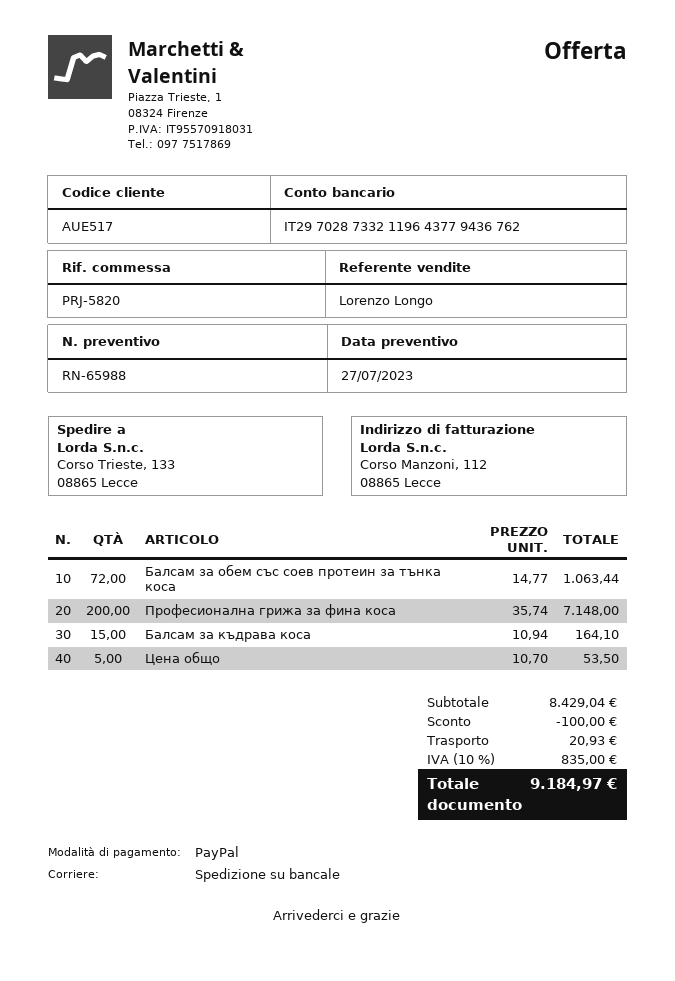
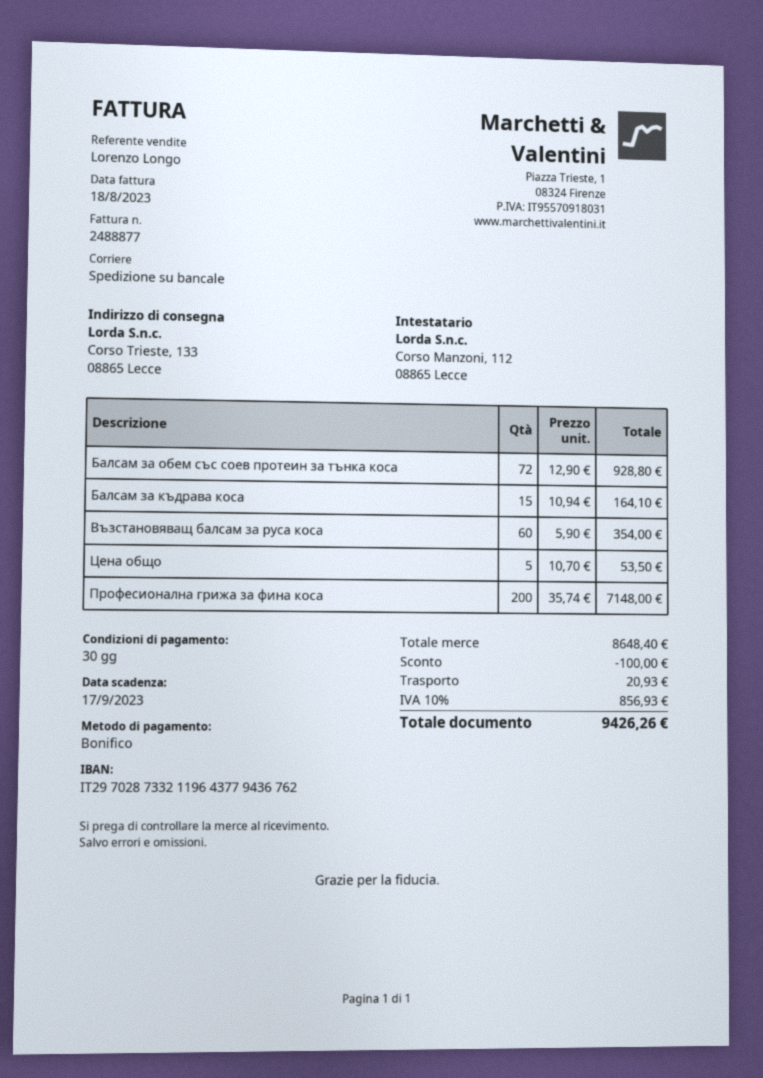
payment method: PayPal -> bank transfer
Балсам за обем със соев протеин за тънка коса: 72 x 14.77 = 1063.44 -> 72 x 12.90 = 928.80
Възстановяващ балсам за руса коса: none -> 60 x 5.90 = 354.00
subtotal: 8429.04 -> 8648.40
tax: 10% = 835.00 -> 10% = 856.93
total: 9184.97 -> 9426.26

